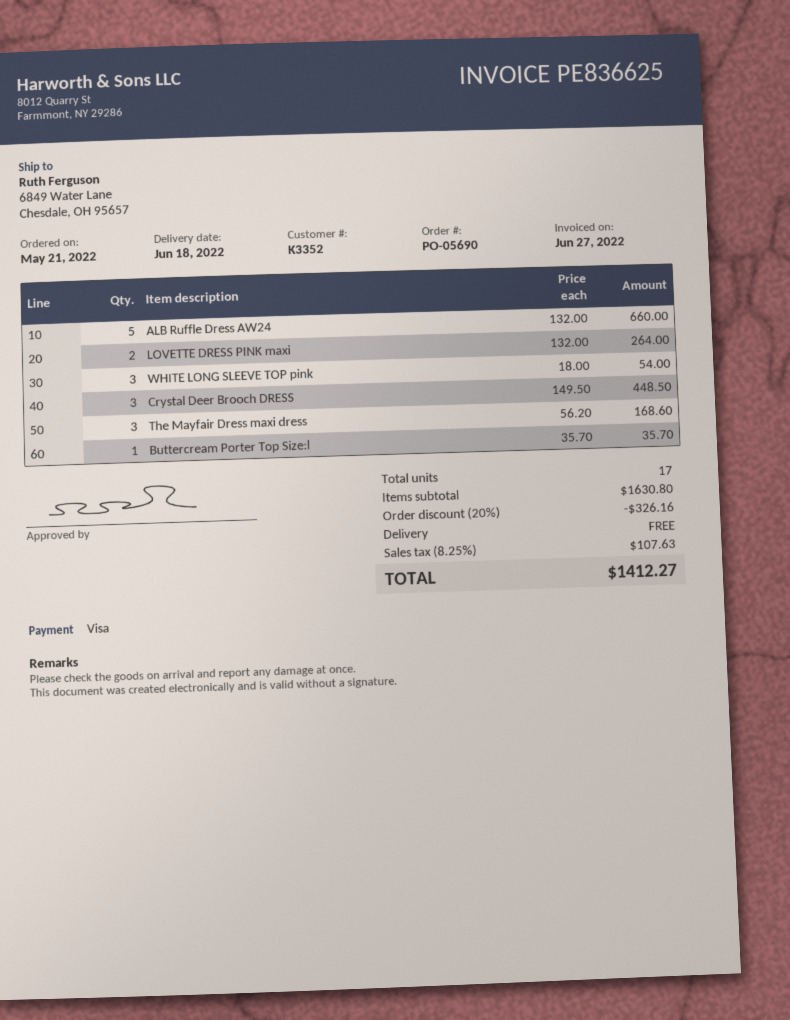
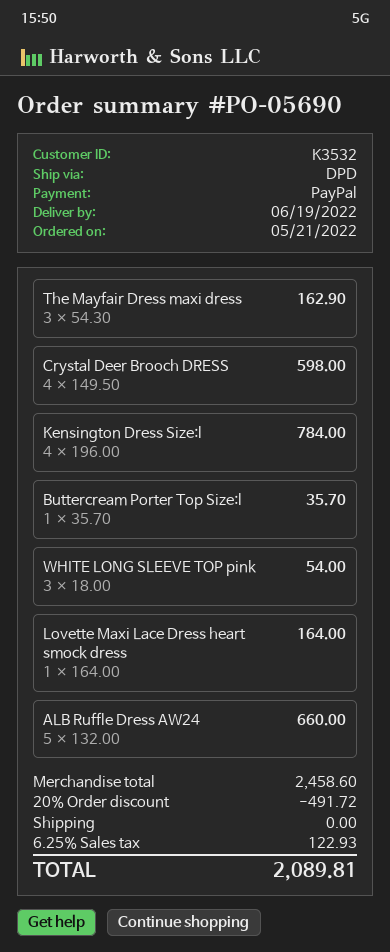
delivery date: 2022-06-18 -> 2022-06-19
customer number: K3352 -> K3532
payment method: Visa -> PayPal
LOVETTE DRESS PINK maxi: 2 x 132.00 = 264.00 -> none
Crystal Deer Brooch DRESS: 3 x 149.50 = 448.50 -> 4 x 149.50 = 598.00
The Mayfair Dress maxi dress: 3 x 56.20 = 168.60 -> 3 x 54.30 = 162.90
Kensington Dress Size:l: none -> 4 x 196.00 = 784.00
Lovette Maxi Lace Dress heart smock dress: none -> 1 x 164.00 = 164.00
subtotal: 1630.80 -> 2458.60
discount: 20% = 326.16 -> 20% = 491.72
tax: 8.25% = 107.63 -> 6.25% = 122.93
total: 1412.27 -> 2089.81

